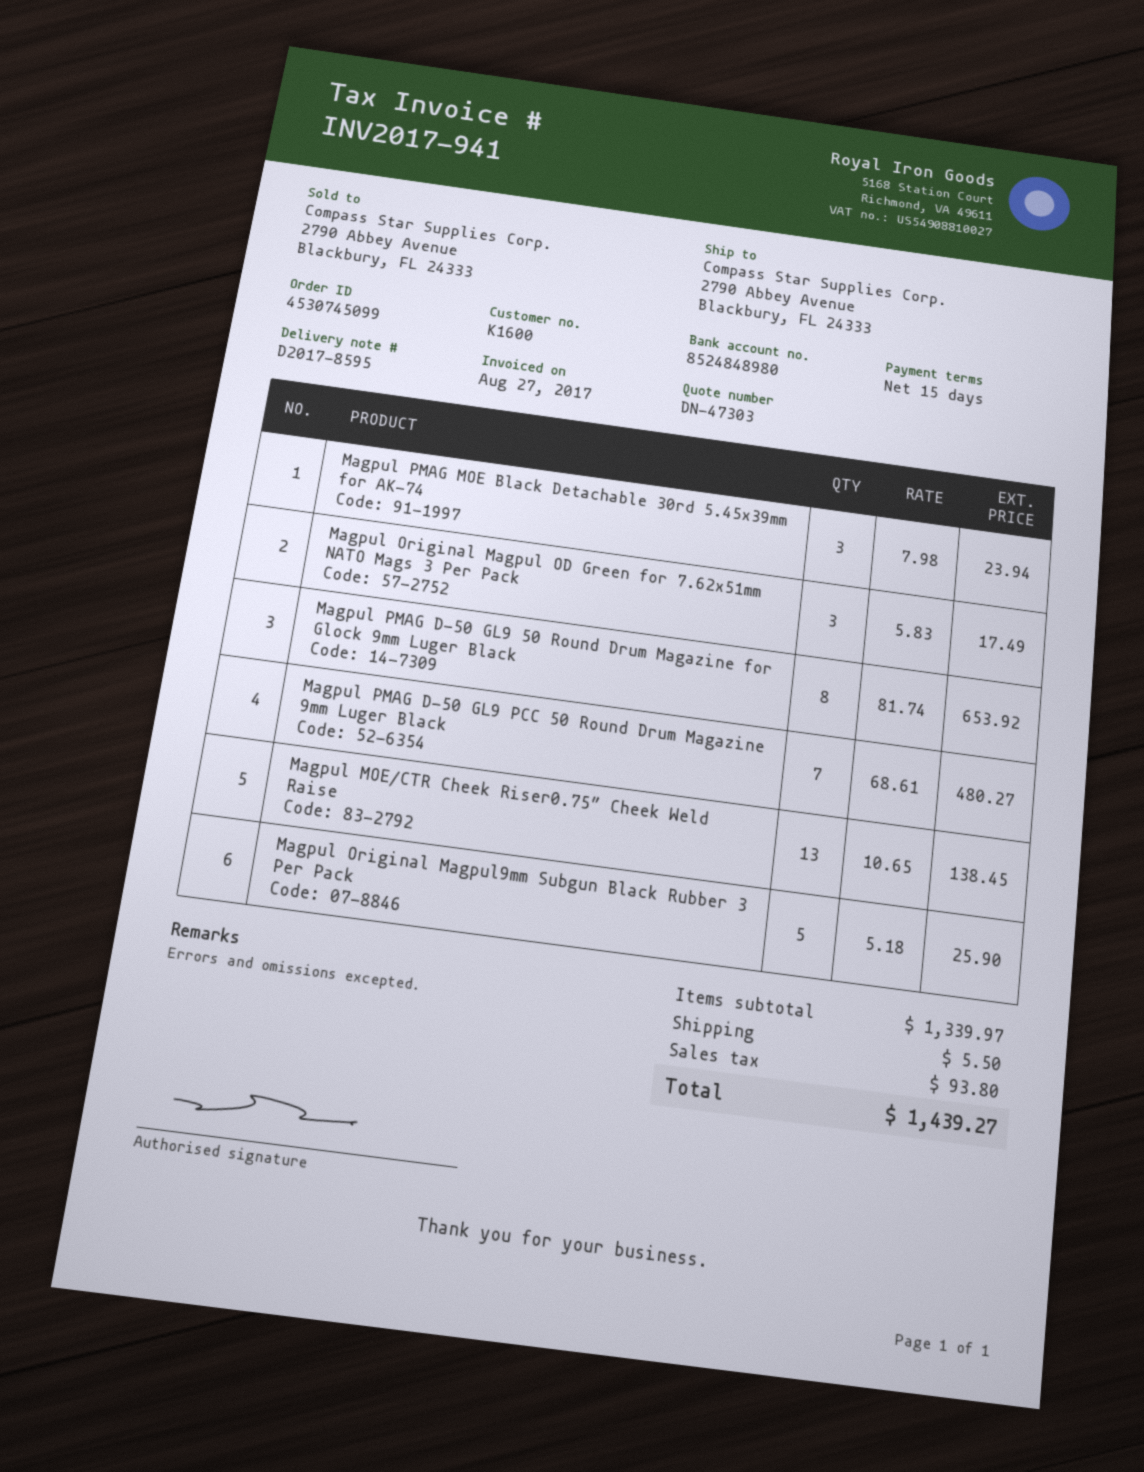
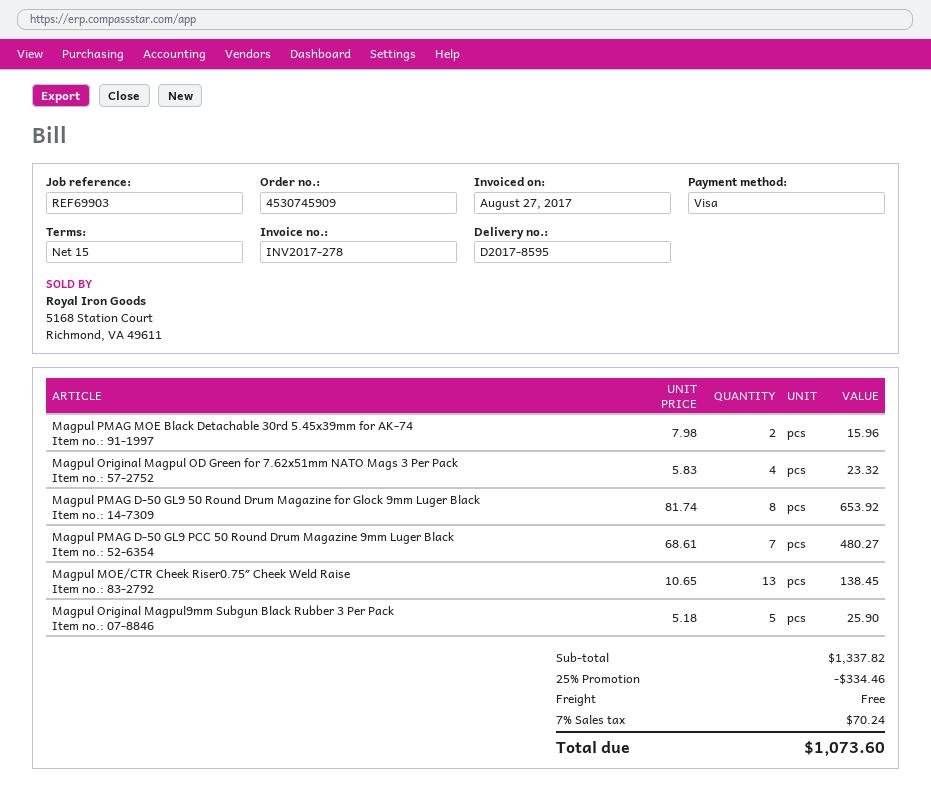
order number: 4530745099 -> 4530745909
invoice number: INV2017-941 -> INV2017-278
Magpul PMAG MOE Black Detachable 30rd 5.45x39mm for AK-74: 3 x 7.98 = 23.94 -> 2 x 7.98 = 15.96
Magpul Original Magpul OD Green for 7.62x51mm NATO Mags 3 Per Pack: 3 x 5.83 = 17.49 -> 4 x 5.83 = 23.32
subtotal: 1339.97 -> 1337.82
discount: none -> 25% = 334.46
shipping: 5.50 -> 0.00
tax: 93.80 -> 70.24
total: 1439.27 -> 1073.60

